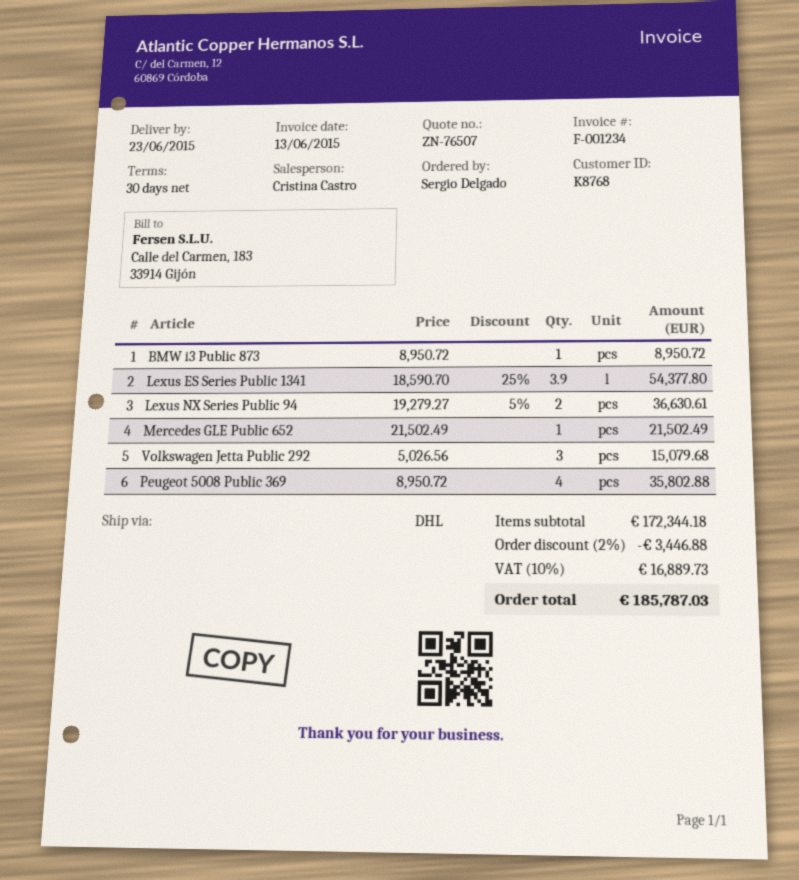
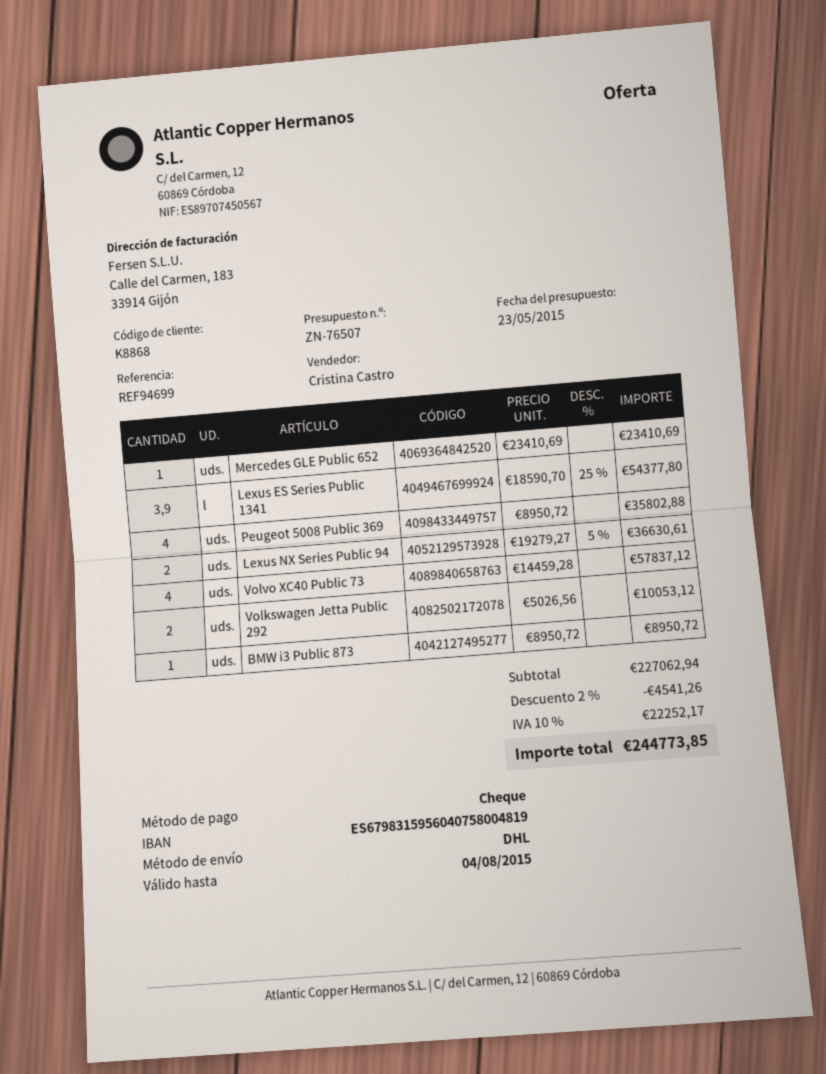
customer number: K8768 -> K8868
Mercedes GLE Public 652: 1 x 21502.49 = 21502.49 -> 1 x 23410.69 = 23410.69
Volkswagen Jetta Public 292: 3 x 5026.56 = 15079.68 -> 2 x 5026.56 = 10053.12
Volvo XC40 Public 73: none -> 4 x 14459.28 = 57837.12
subtotal: 172344.18 -> 227062.94
discount: 2% = 3446.88 -> 2% = 4541.26
tax: 10% = 16889.73 -> 10% = 22252.17
total: 185787.03 -> 244773.85

